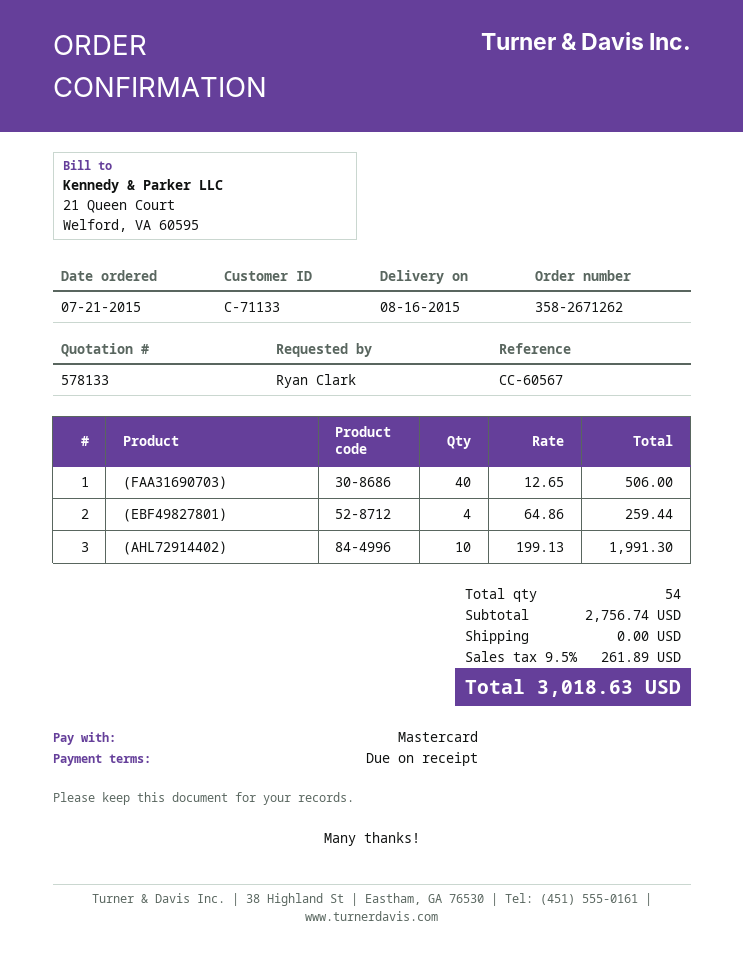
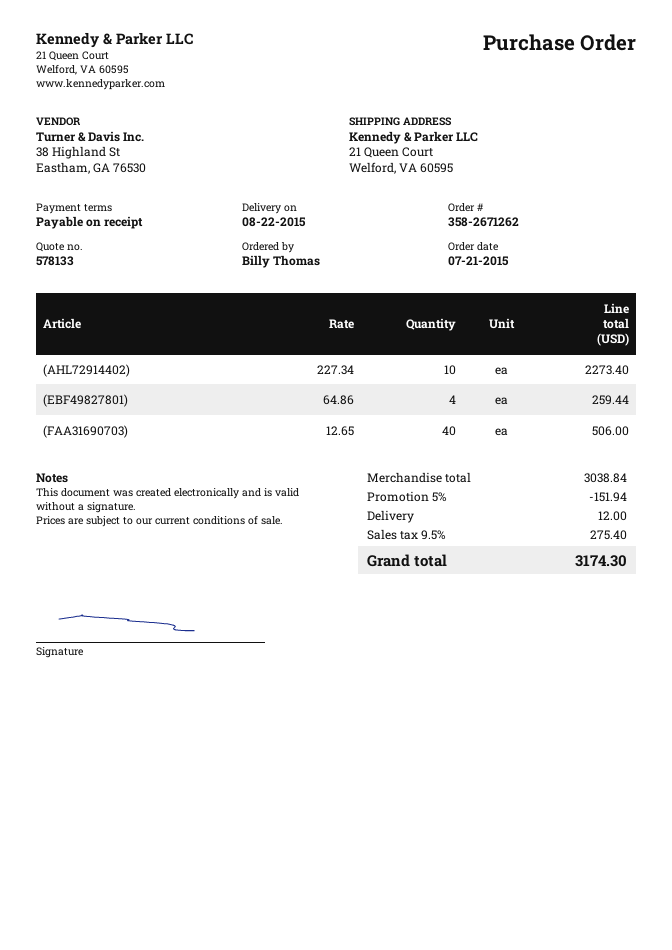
delivery date: 2015-08-16 -> 2015-08-22
ordered by: Ryan Clark -> Billy Thomas
(AHL72914402): 10 x 199.13 = 1991.30 -> 10 x 227.34 = 2273.40
subtotal: 2756.74 -> 3038.84
discount: none -> 5% = 151.94
shipping: 0.00 -> 12.00
tax: 9.5% = 261.89 -> 9.5% = 275.40
total: 3018.63 -> 3174.30

